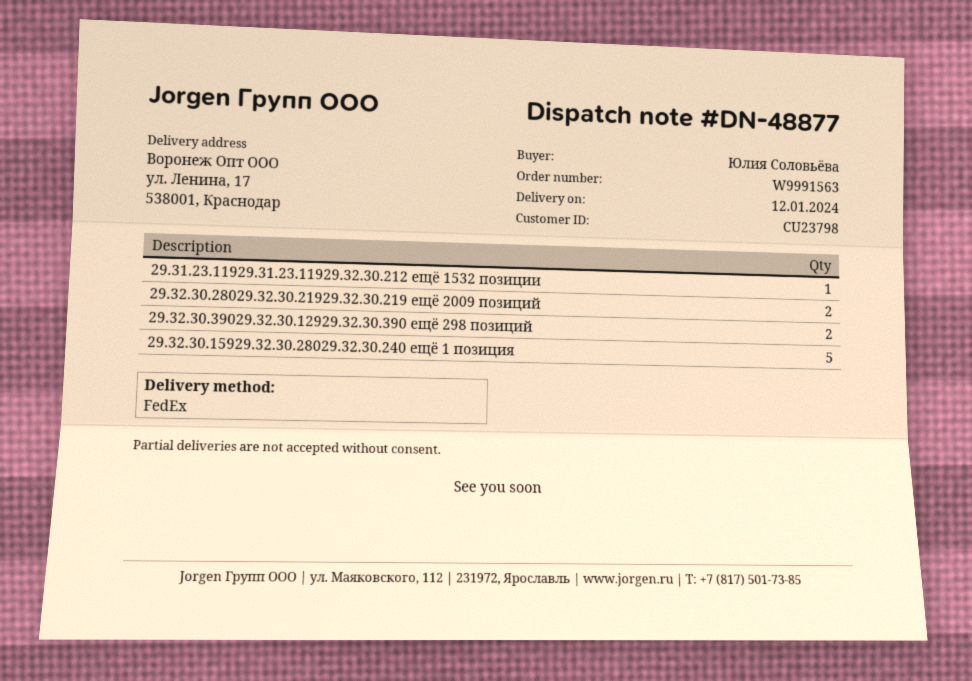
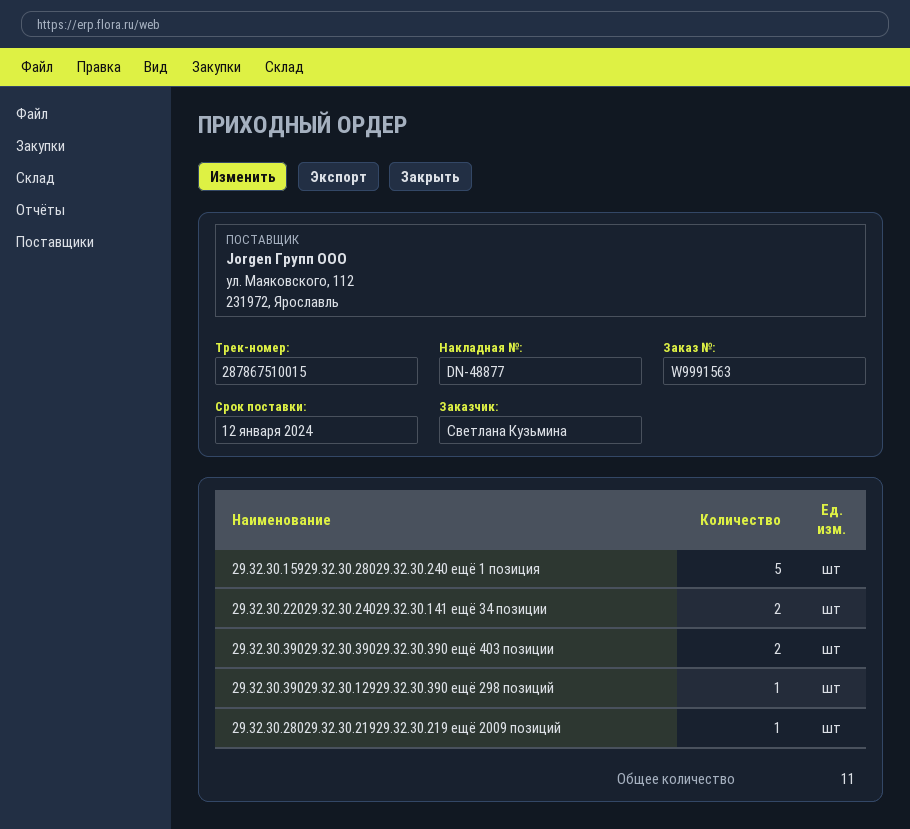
ordered by: Юлия Соловьёва -> Светлана Кузьмина
29.31.23.11929.31.23.11929.32.30.212 ещё 1532 позиции: 1 -> none
29.32.30.28029.32.30.21929.32.30.219 ещё 2009 позиций: 2 -> 1
29.32.30.39029.32.30.12929.32.30.390 ещё 298 позиций: 2 -> 1
29.32.30.22029.32.30.24029.32.30.141 ещё 34 позиции: none -> 2
29.32.30.39029.32.30.39029.32.30.390 ещё 403 позиции: none -> 2

